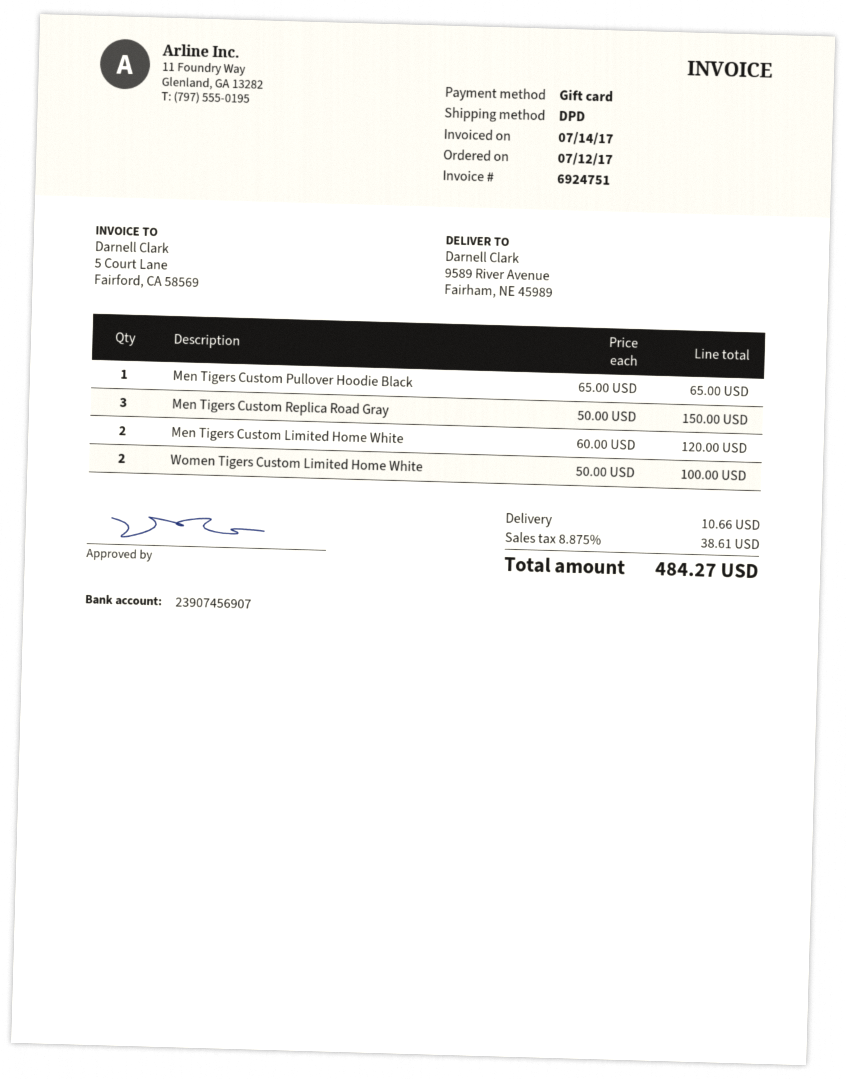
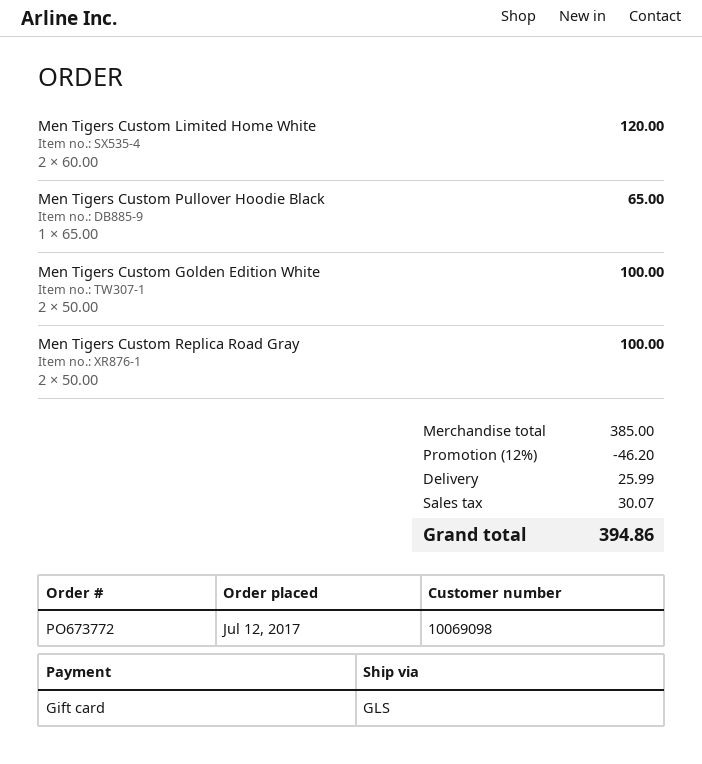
shipping method: DPD -> GLS
Men Tigers Custom Replica Road Gray: 3 x 50.00 = 150.00 -> 2 x 50.00 = 100.00
Women Tigers Custom Limited Home White: 2 x 50.00 = 100.00 -> none
Men Tigers Custom Golden Edition White: none -> 2 x 50.00 = 100.00
discount: none -> 12% = 46.20
shipping: 10.66 -> 25.99
tax: 38.61 -> 30.07
total: 484.27 -> 394.86

